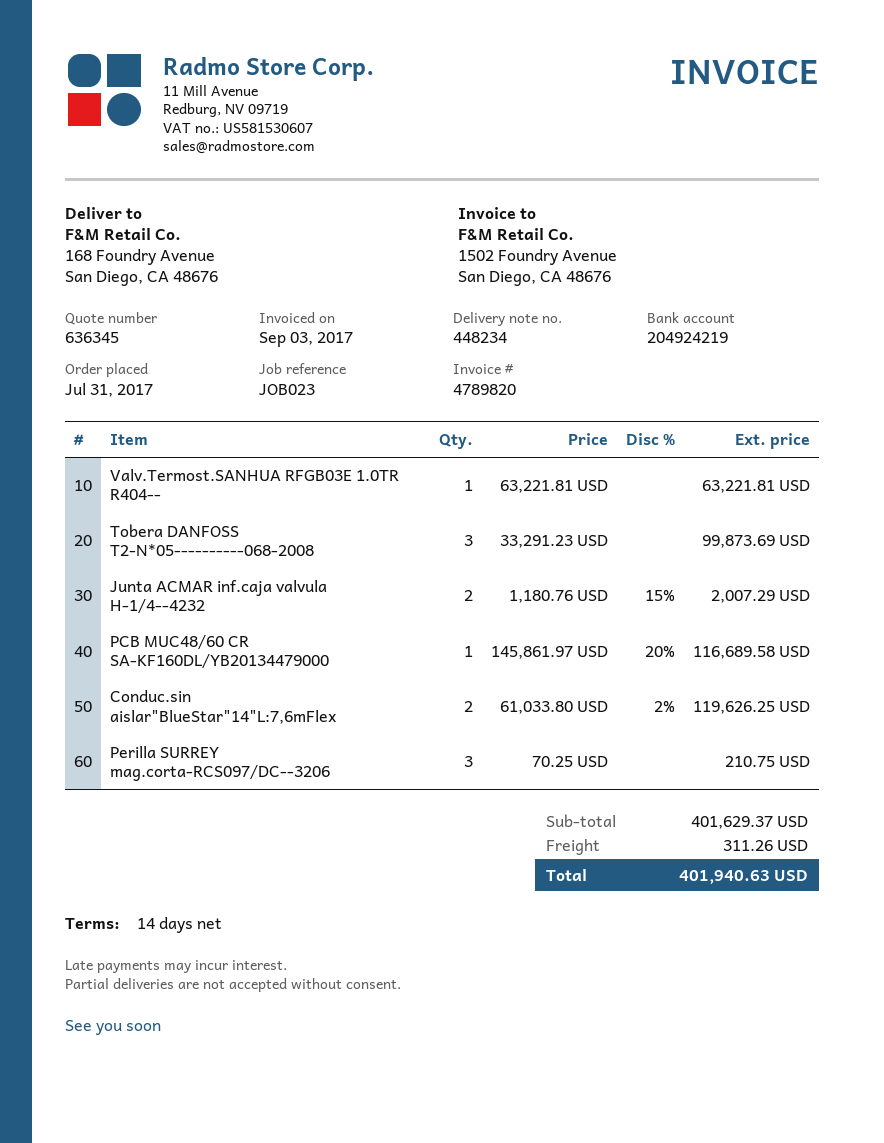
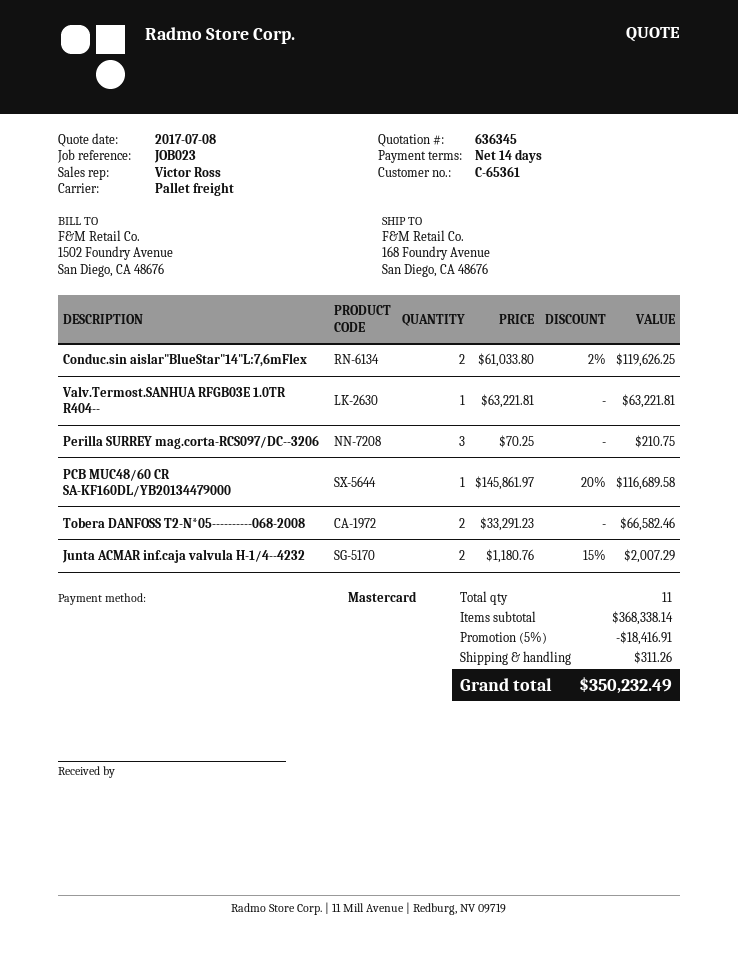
Tobera DANFOSS T2-N*05----------068-2008: 3 x 33291.23 = 99873.69 -> 2 x 33291.23 = 66582.46
subtotal: 401629.37 -> 368338.14
discount: none -> 5% = 18416.91
total: 401940.63 -> 350232.49

